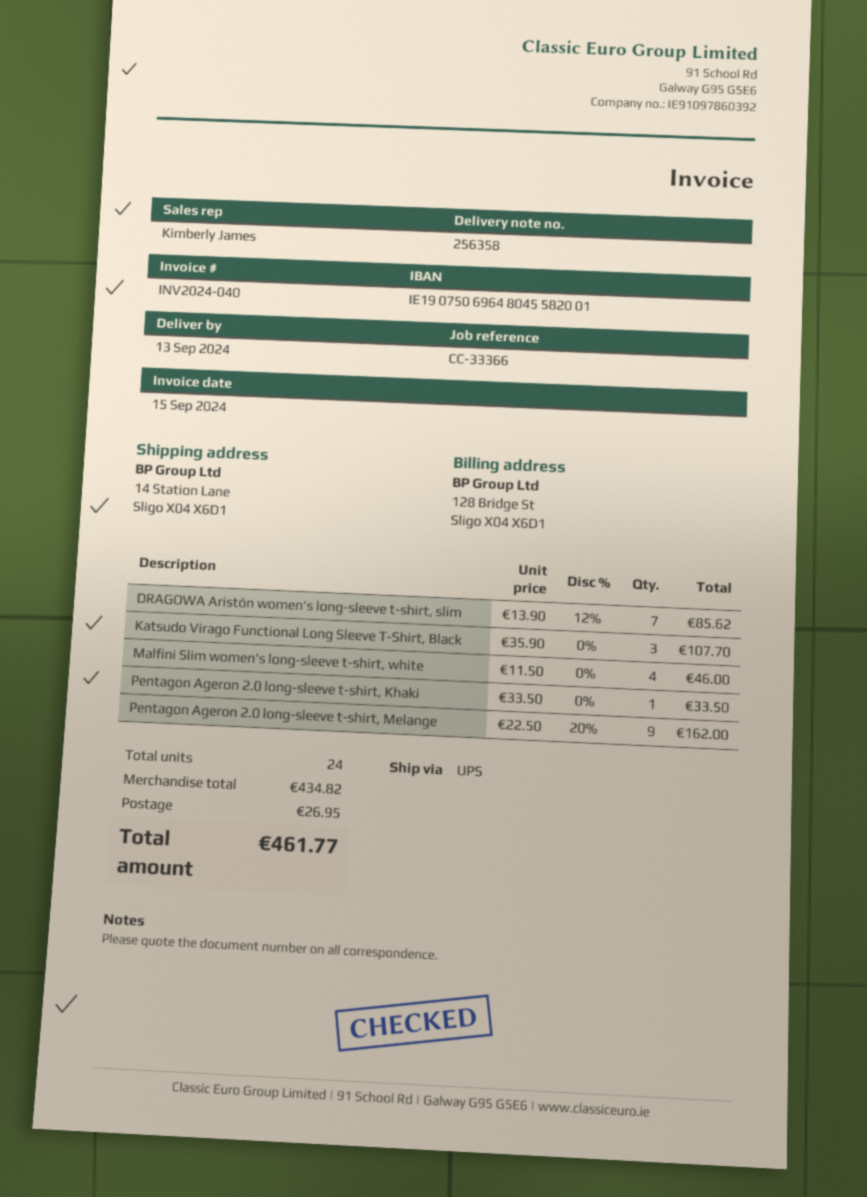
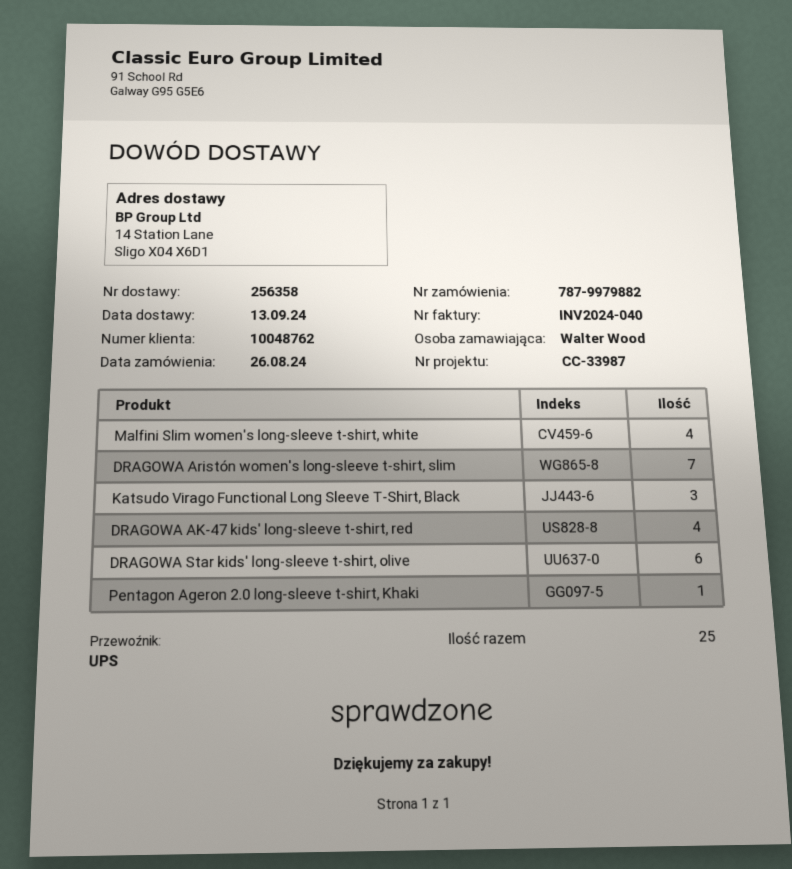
reference: CC-33366 -> CC-33987
Pentagon Ageron 2.0 long-sleeve t-shirt, Melange: 9 -> none
DRAGOWA AK-47 kids' long-sleeve t-shirt, red: none -> 4
DRAGOWA Star kids' long-sleeve t-shirt, olive: none -> 6
total quantity: 24 -> 25

